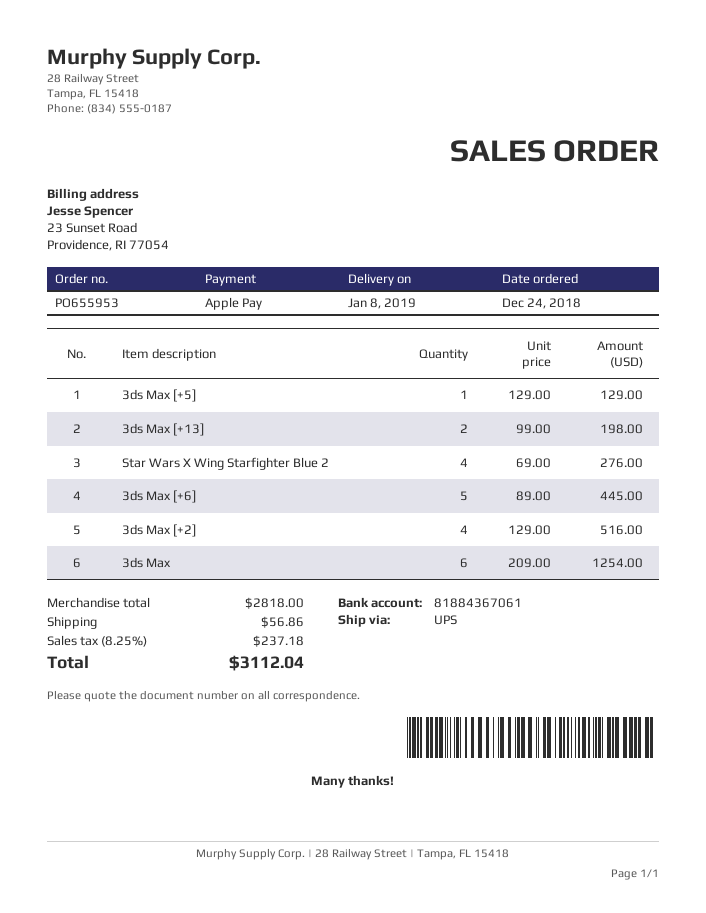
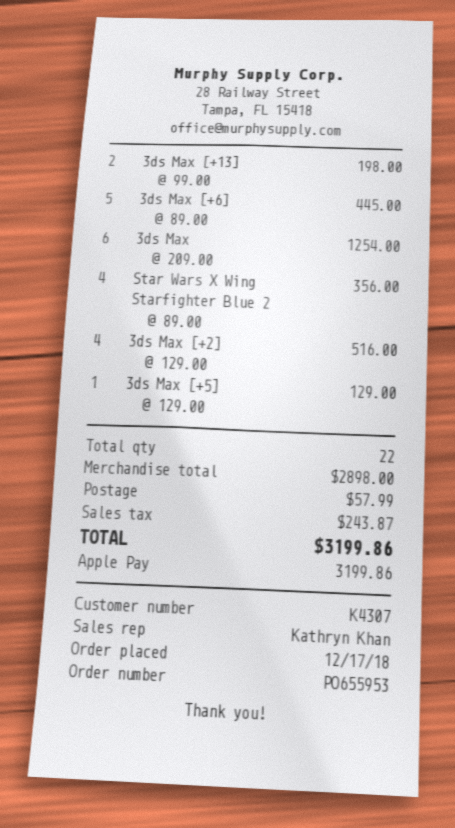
order date: 2018-12-24 -> 2018-12-17
Star Wars X Wing Starfighter Blue 2: 4 x 69.00 = 276.00 -> 4 x 89.00 = 356.00
subtotal: 2818.00 -> 2898.00
shipping: 56.86 -> 57.99
tax: 237.18 -> 243.87
total: 3112.04 -> 3199.86

